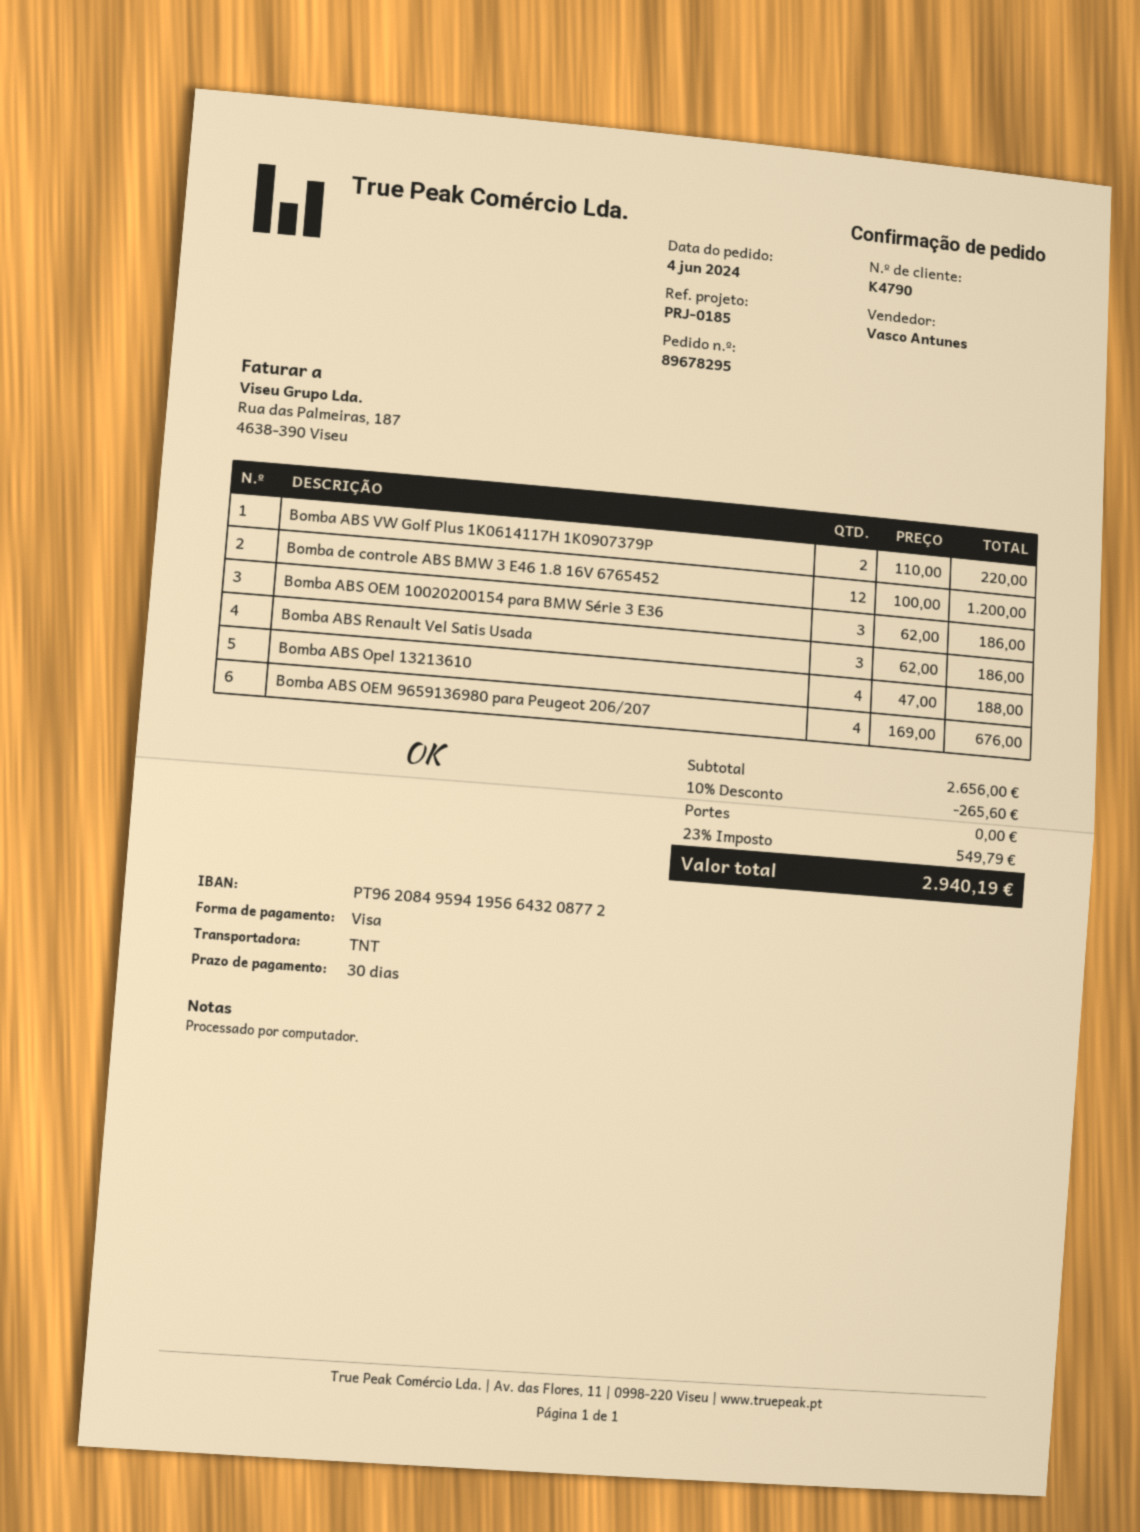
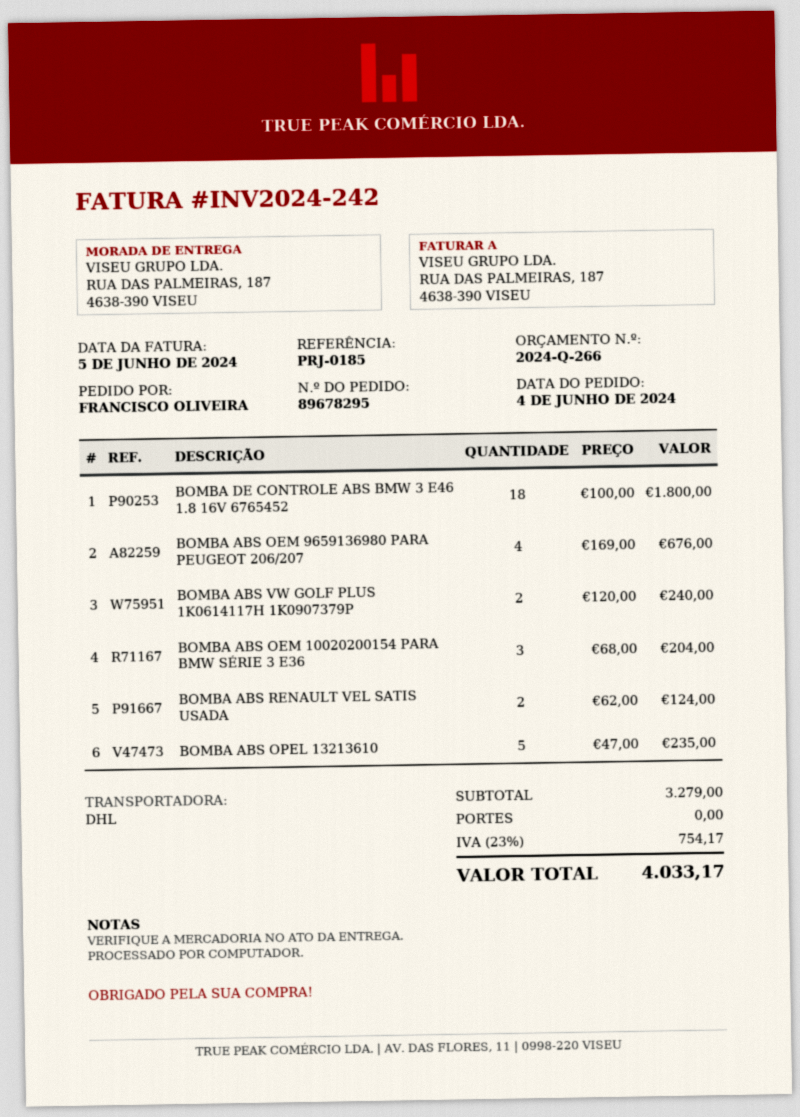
shipping method: TNT -> DHL
Bomba ABS VW Golf Plus 1K0614117H 1K0907379P: 2 x 110.00 = 220.00 -> 2 x 120.00 = 240.00
Bomba de controle ABS BMW 3 E46 1.8 16V 6765452: 12 x 100.00 = 1200.00 -> 18 x 100.00 = 1800.00
Bomba ABS OEM 10020200154 para BMW Série 3 E36: 3 x 62.00 = 186.00 -> 3 x 68.00 = 204.00
Bomba ABS Renault Vel Satis Usada: 3 x 62.00 = 186.00 -> 2 x 62.00 = 124.00
Bomba ABS Opel 13213610: 4 x 47.00 = 188.00 -> 5 x 47.00 = 235.00
subtotal: 2656.00 -> 3279.00
discount: 10% = 265.60 -> none
tax: 23% = 549.79 -> 23% = 754.17
total: 2940.19 -> 4033.17

